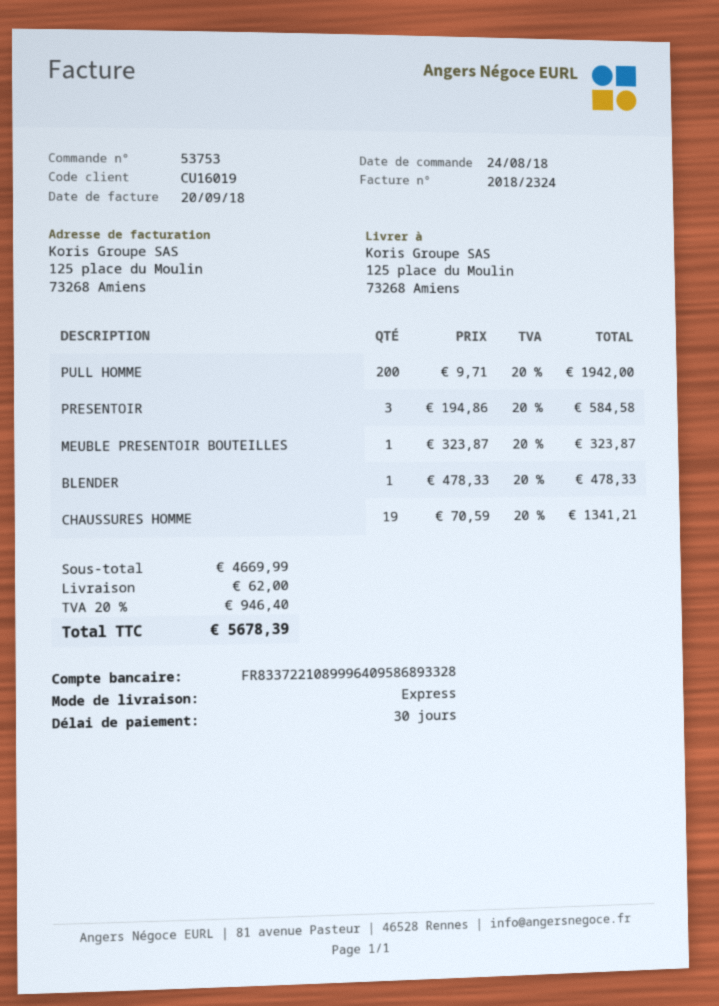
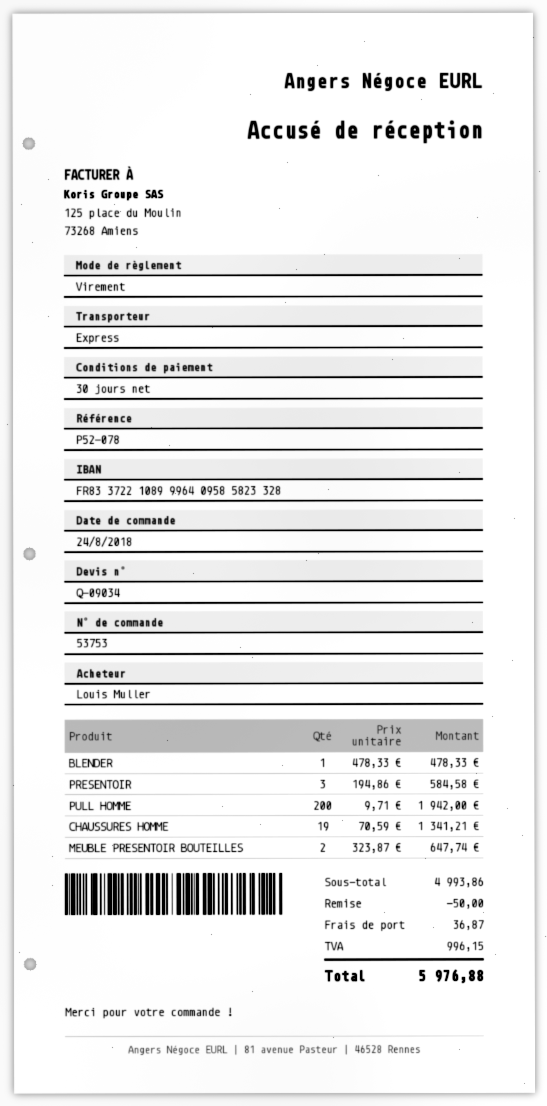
bank account: FR8337221089996409586893328 -> FR8337221089996409585823328
MEUBLE PRESENTOIR BOUTEILLES: 1 x 323.87 = 323.87 -> 2 x 323.87 = 647.74
subtotal: 4669.99 -> 4993.86
discount: none -> 50.00
shipping: 62.00 -> 36.87
tax: 946.40 -> 996.15
total: 5678.39 -> 5976.88

